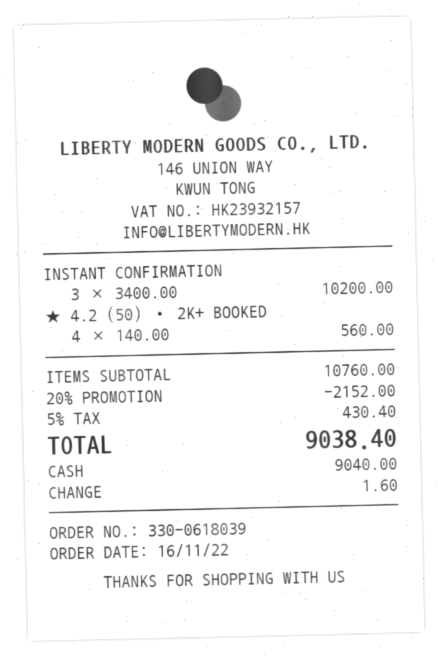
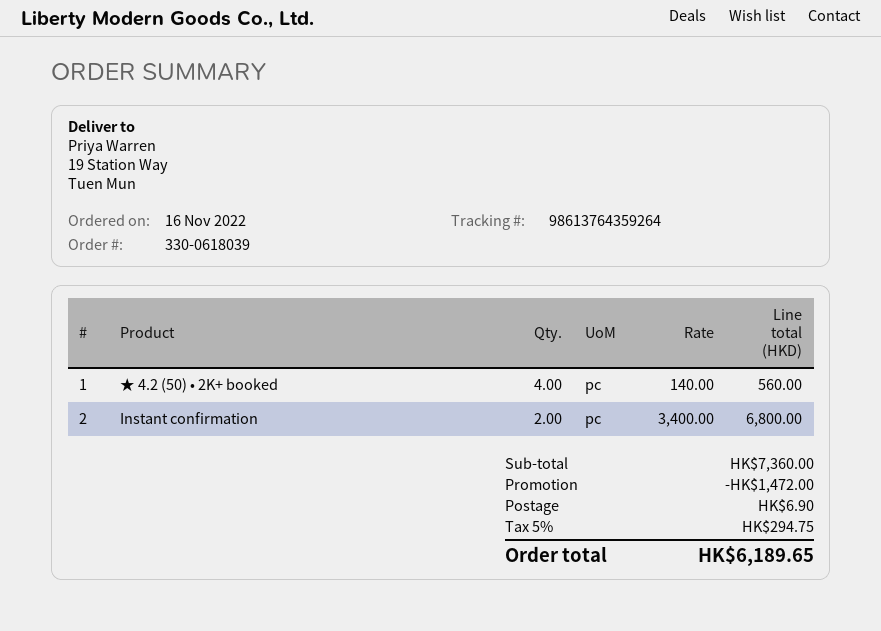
INSTANT CONFIRMATION: 3 x 3400.00 = 10200.00 -> 2 x 3400.00 = 6800.00
subtotal: 10760.00 -> 7360.00
discount: 2152.00 -> 1472.00
shipping: none -> 6.90
tax: 5% = 430.40 -> 5% = 294.75
total: 9038.40 -> 6189.65

